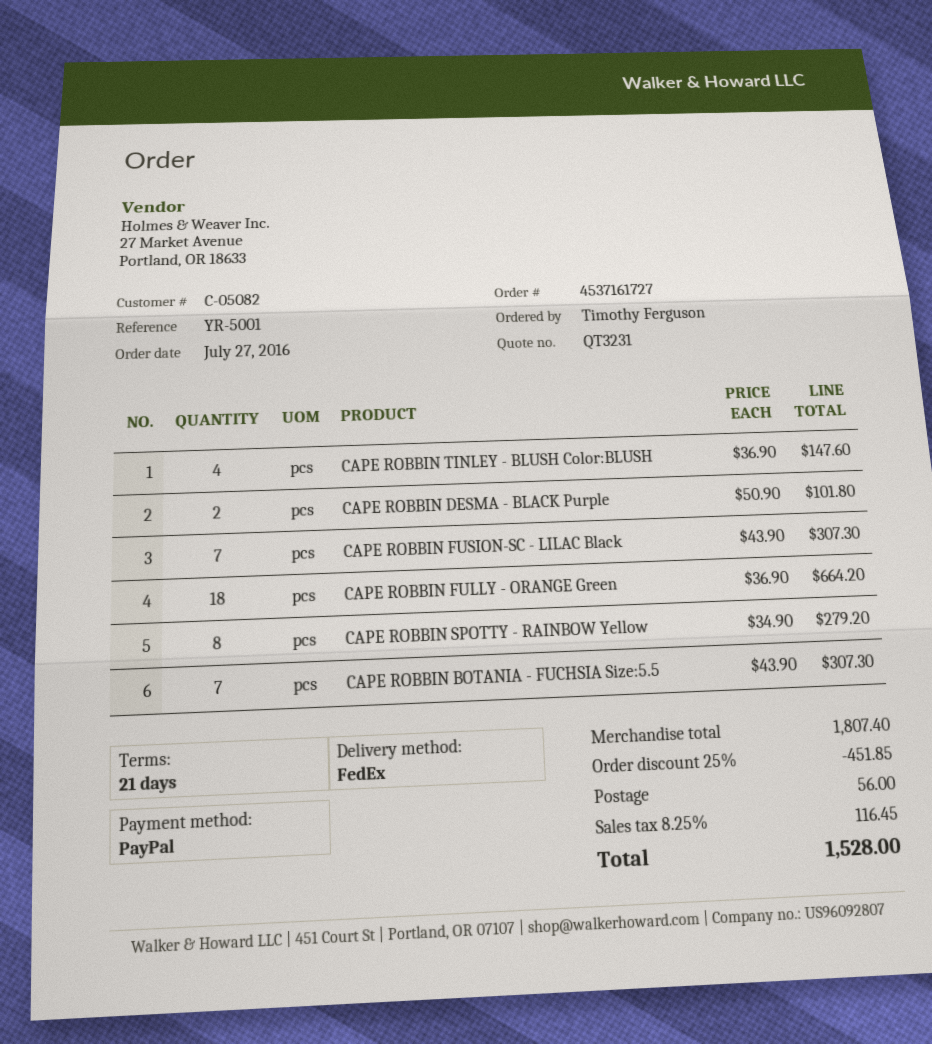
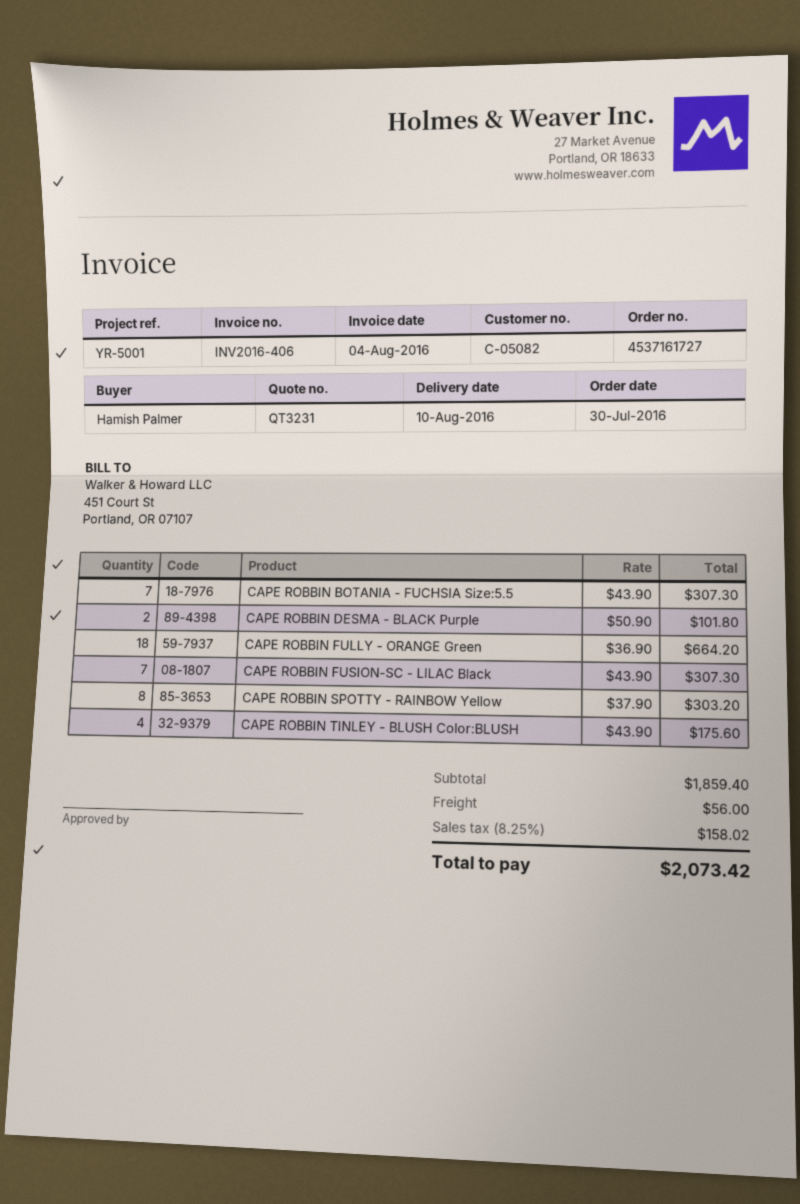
order date: 2016-07-27 -> 2016-07-30
ordered by: Timothy Ferguson -> Hamish Palmer
CAPE ROBBIN TINLEY - BLUSH Color:BLUSH: 4 x 36.90 = 147.60 -> 4 x 43.90 = 175.60
CAPE ROBBIN SPOTTY - RAINBOW Yellow: 8 x 34.90 = 279.20 -> 8 x 37.90 = 303.20
subtotal: 1807.40 -> 1859.40
discount: 25% = 451.85 -> none
tax: 8.25% = 116.45 -> 8.25% = 158.02
total: 1528.00 -> 2073.42

